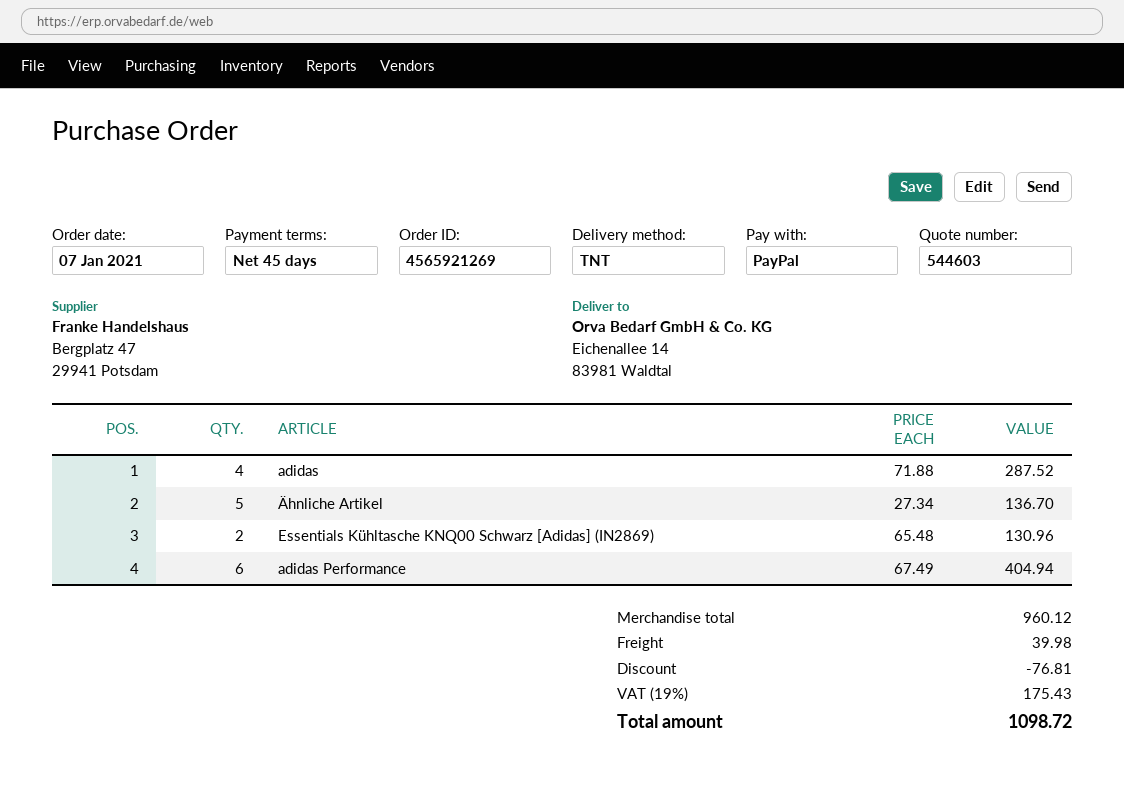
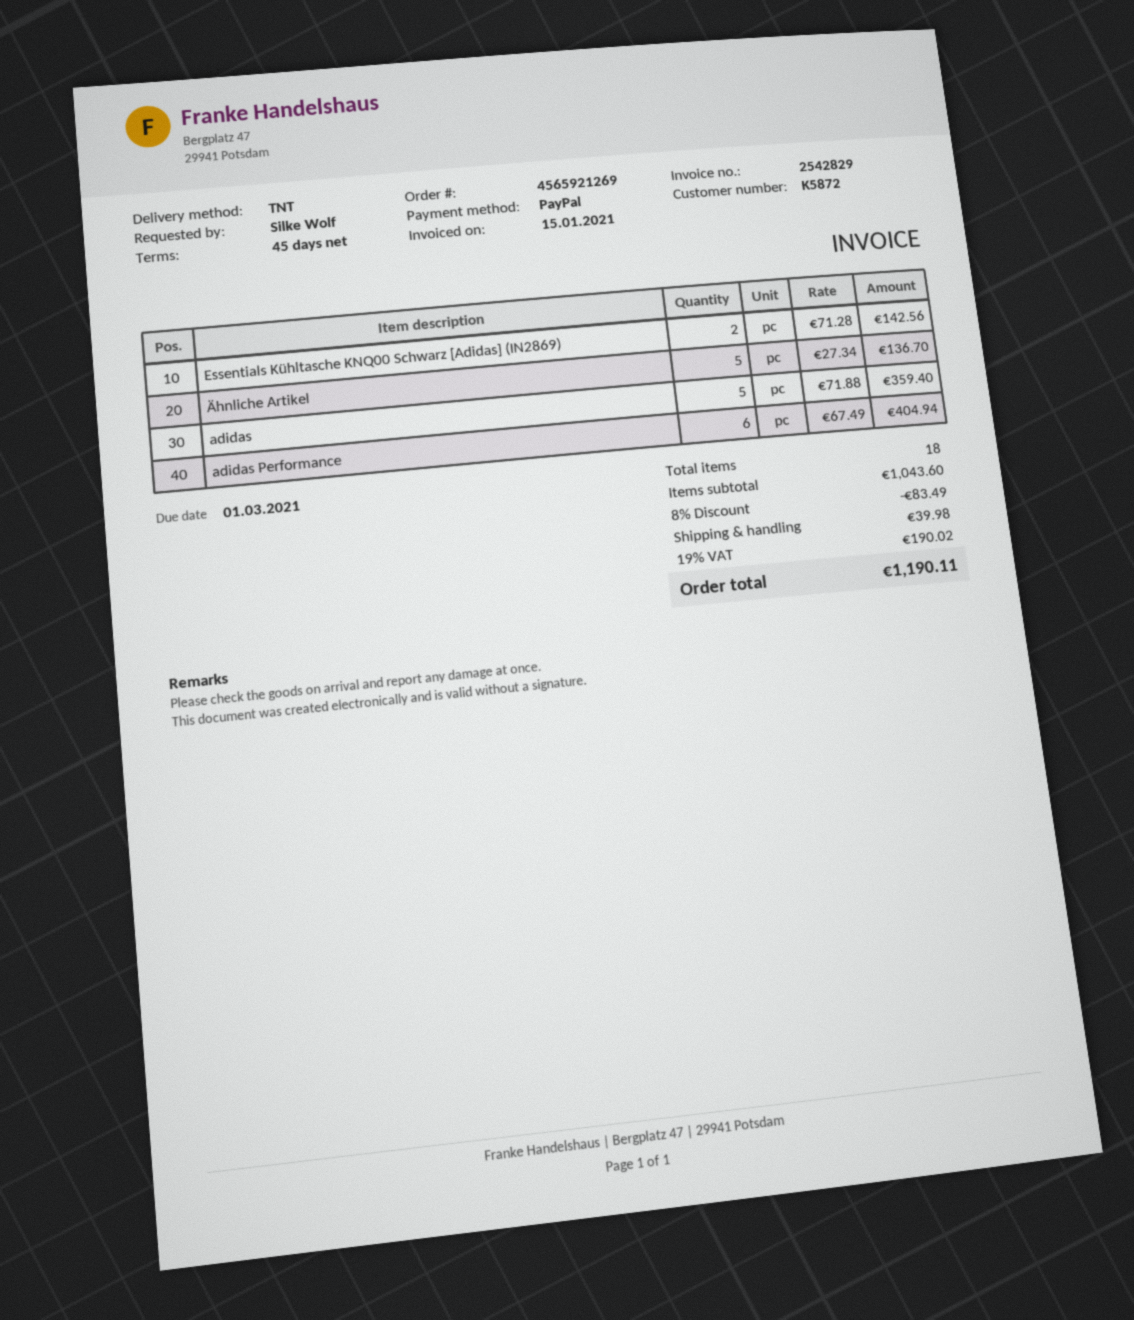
adidas: 4 x 71.88 = 287.52 -> 5 x 71.88 = 359.40
Essentials Kühltasche KNQ00 Schwarz [Adidas] (IN2869): 2 x 65.48 = 130.96 -> 2 x 71.28 = 142.56
subtotal: 960.12 -> 1043.60
discount: 76.81 -> 83.49
tax: 19% = 175.43 -> 19% = 190.02
total: 1098.72 -> 1190.11

